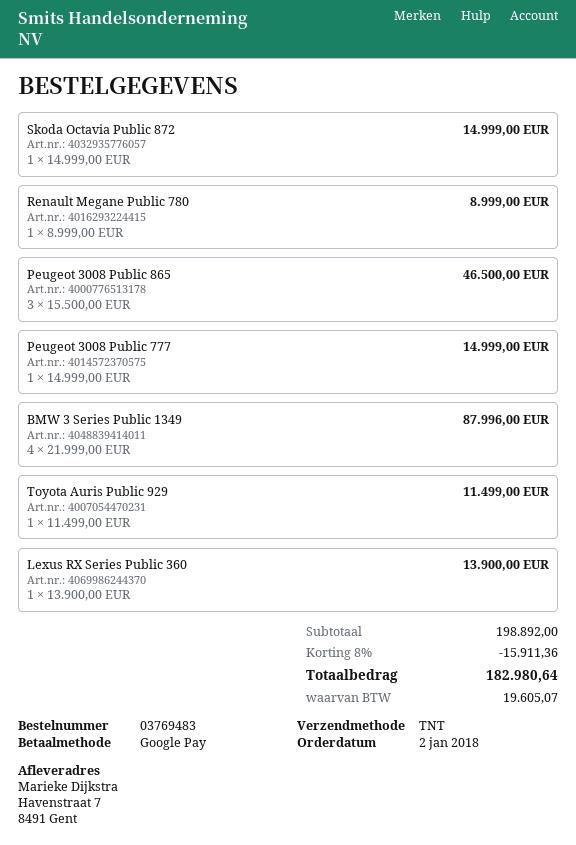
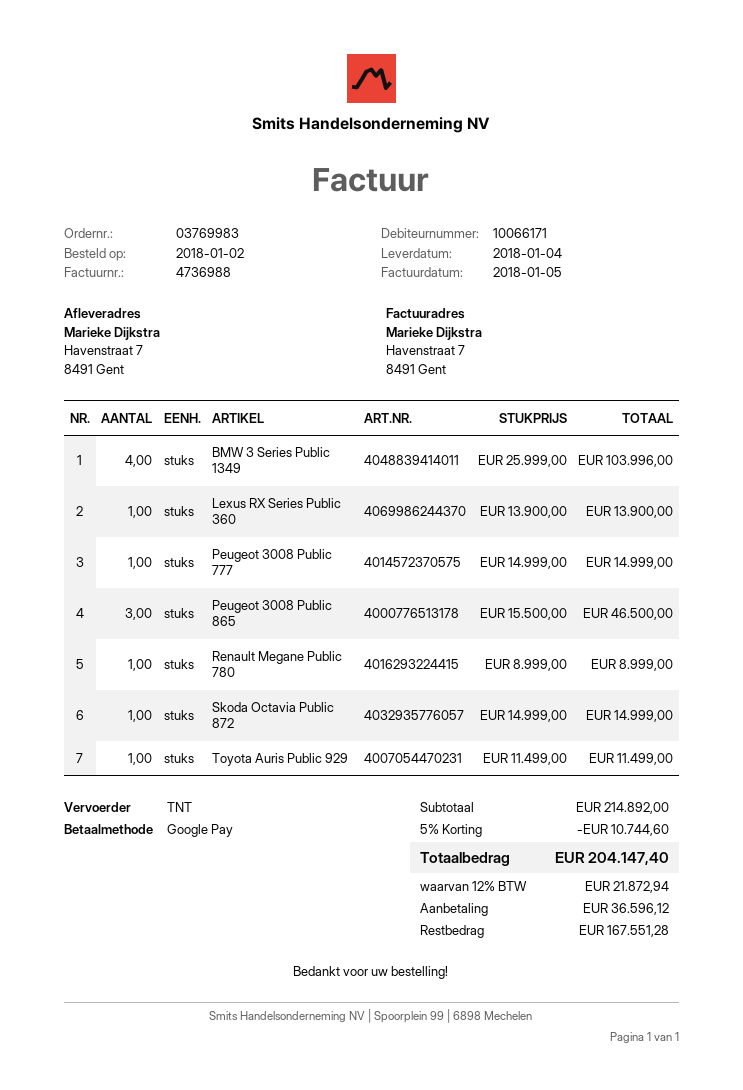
order number: 03769483 -> 03769983
BMW 3 Series Public 1349: 4 x 21999.00 = 87996.00 -> 4 x 25999.00 = 103996.00
subtotal: 198892.00 -> 214892.00
discount: 8% = 15911.36 -> 5% = 10744.60
tax: 19605.07 -> 21872.94
total: 182980.64 -> 204147.40

